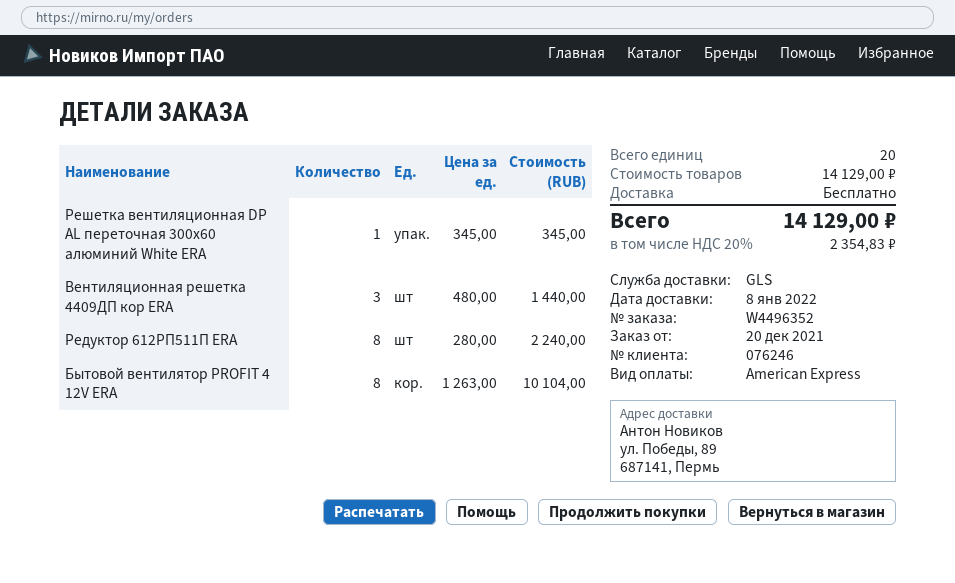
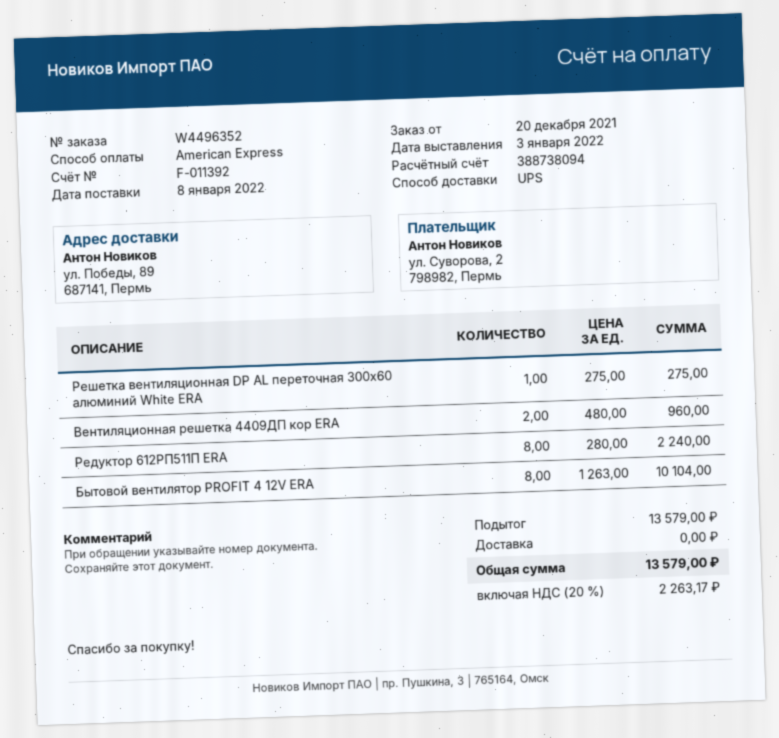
shipping method: GLS -> UPS
Решетка вентиляционная DP AL переточная 300x60 алюминий White ERA: 1 x 345.00 = 345.00 -> 1 x 275.00 = 275.00
Вентиляционная решетка 4409ДП кор ERA: 3 x 480.00 = 1440.00 -> 2 x 480.00 = 960.00
subtotal: 14129.00 -> 13579.00
tax: 20% = 2354.83 -> 20% = 2263.17
total: 14129.00 -> 13579.00

